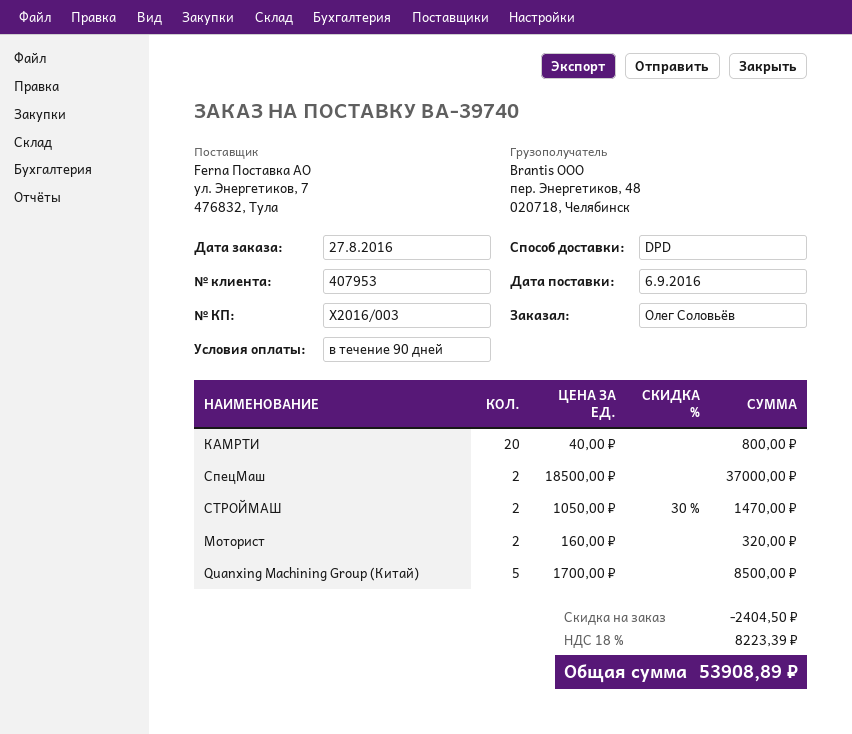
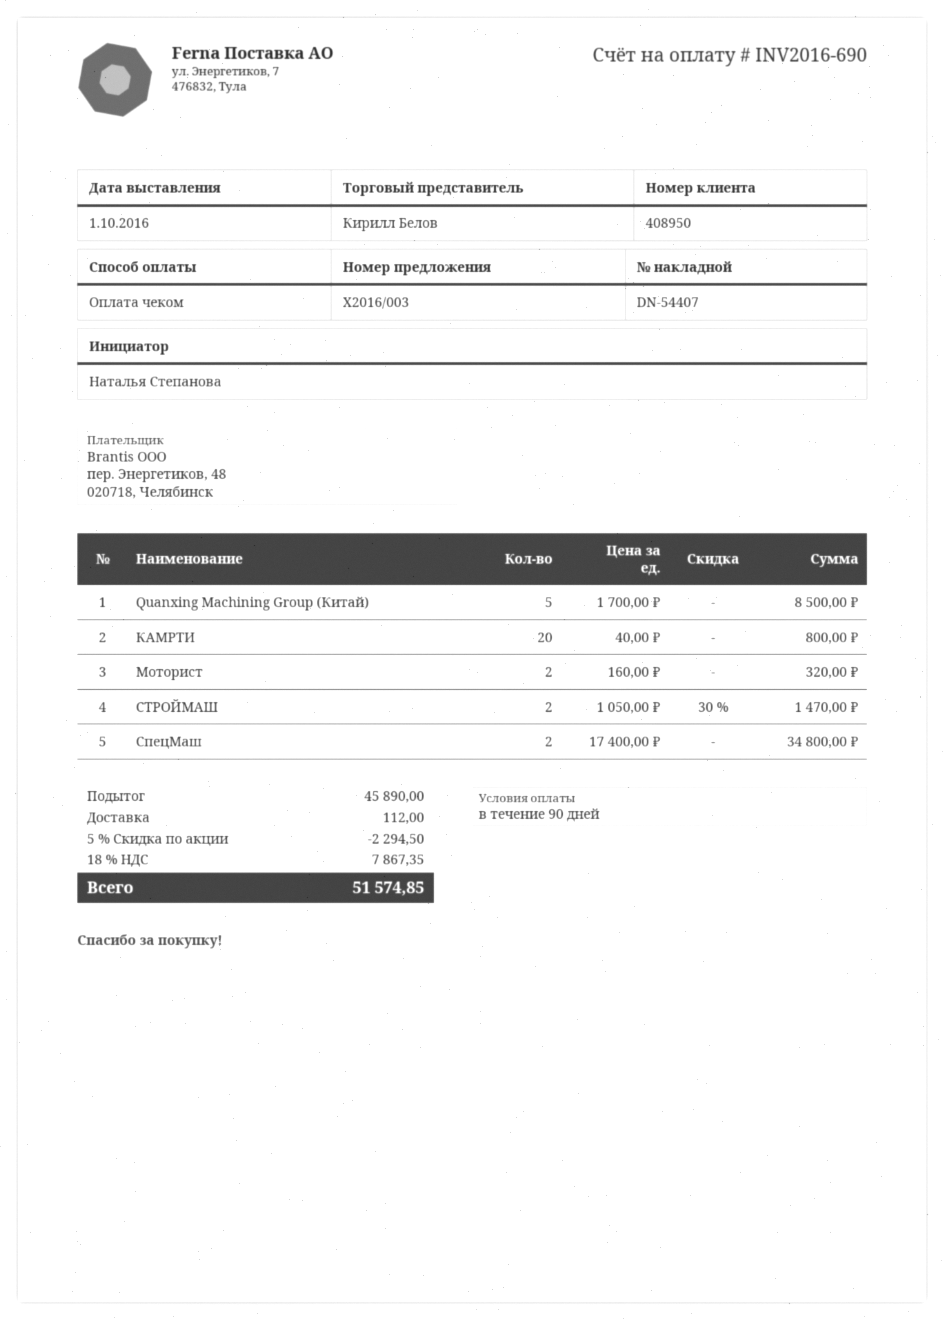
customer number: 407953 -> 408950
ordered by: Олег Соловьёв -> Наталья Степанова
СпецМаш: 2 x 18500.00 = 37000.00 -> 2 x 17400.00 = 34800.00
discount: 2404.50 -> 2294.50
shipping: none -> 112.00
tax: 18% = 8223.39 -> 18% = 7867.35
total: 53908.89 -> 51574.85

